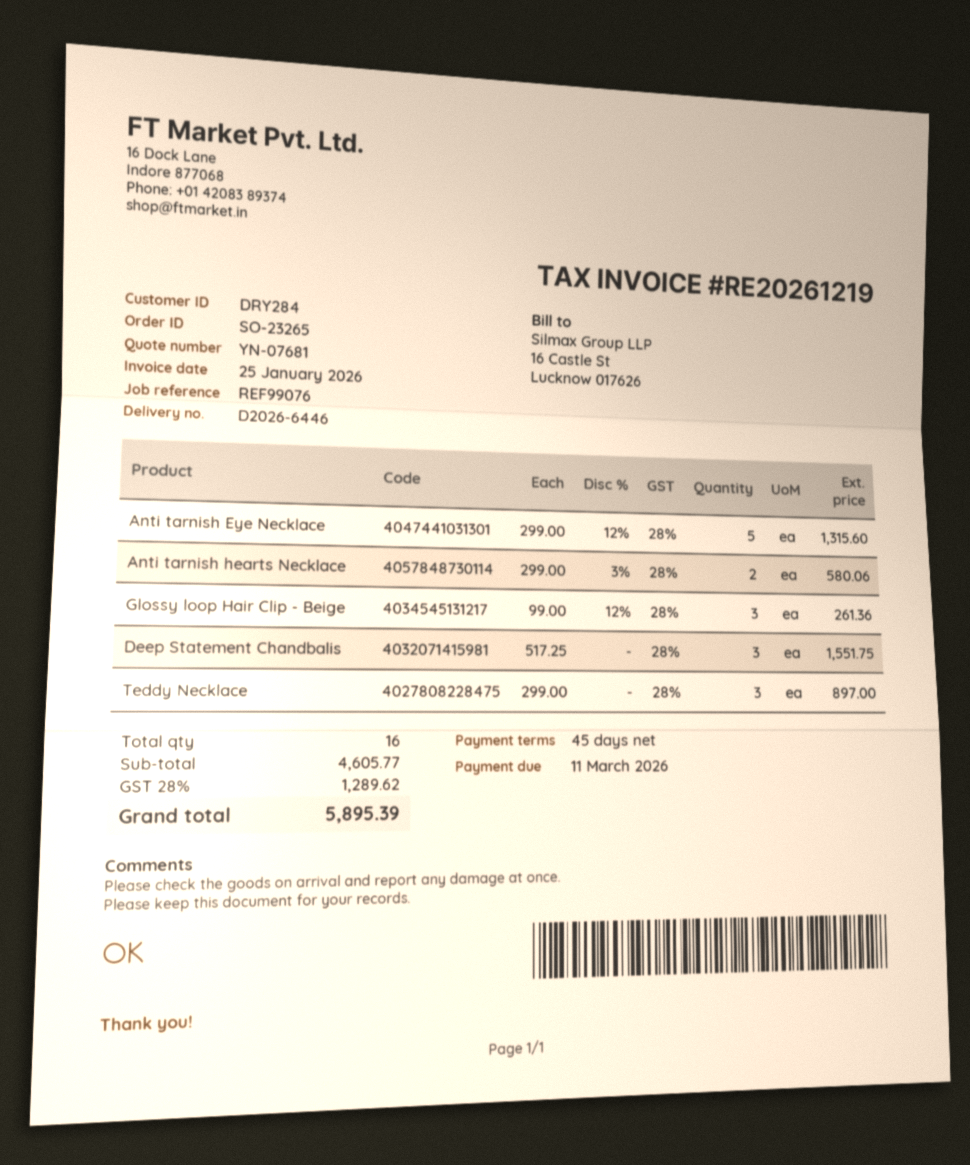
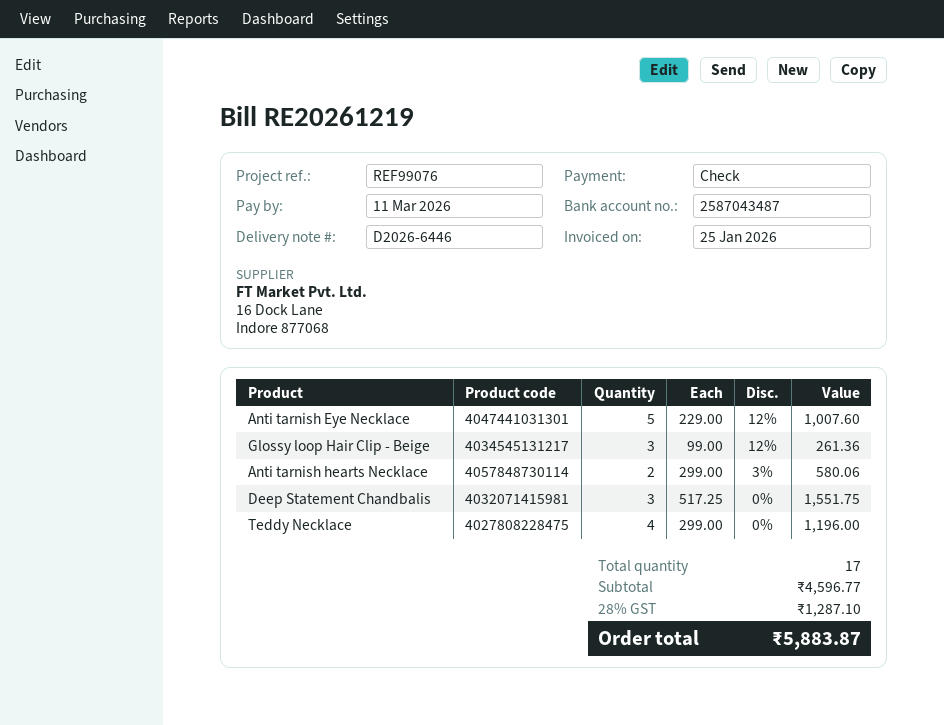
Anti tarnish Eye Necklace: 5 x 299.00 - 12% = 1315.60 -> 5 x 229.00 - 12% = 1007.60
Teddy Necklace: 3 x 299.00 = 897.00 -> 4 x 299.00 = 1196.00
total quantity: 16 -> 17
subtotal: 4605.77 -> 4596.77
tax: 28% = 1289.62 -> 28% = 1287.10
total: 5895.39 -> 5883.87

